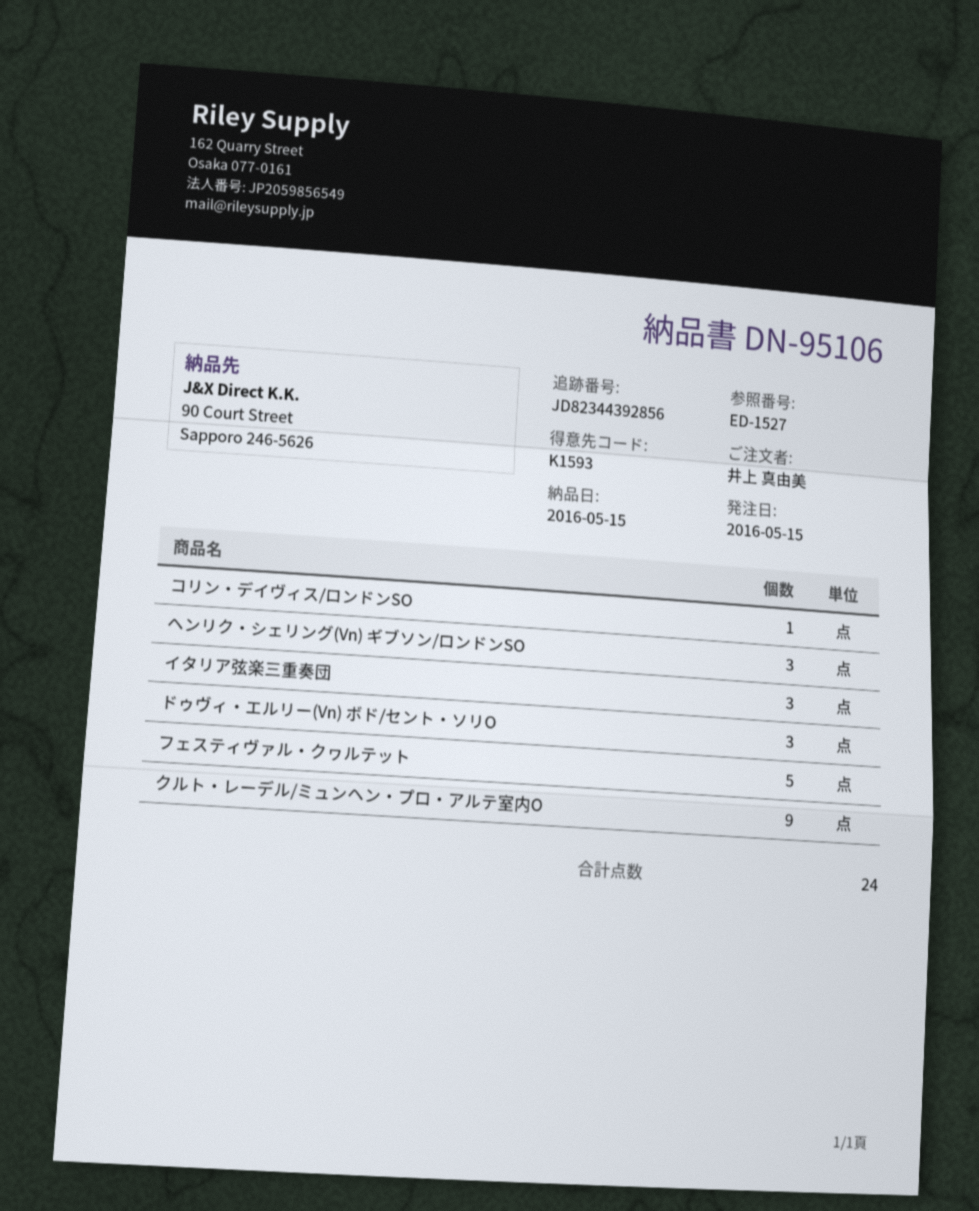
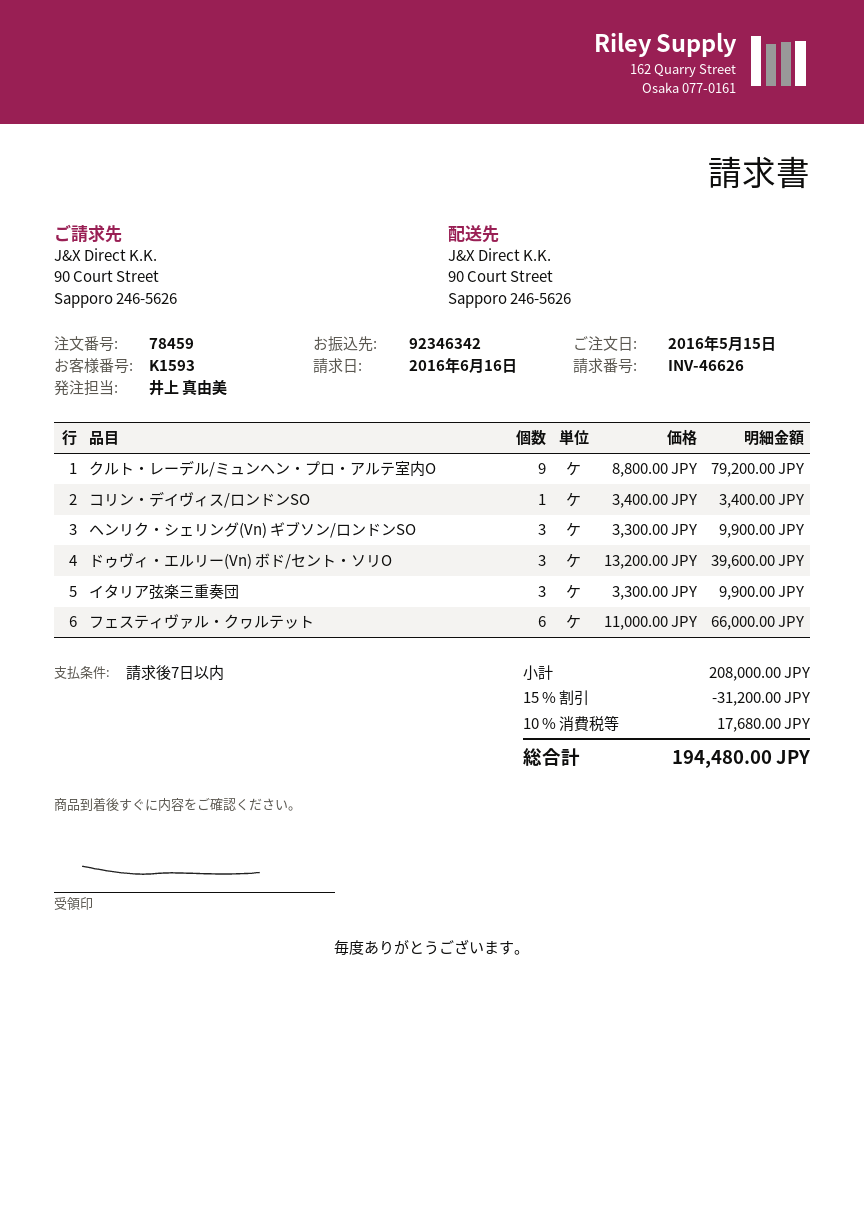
フェスティヴァル・クヮルテット: 5 -> 6

